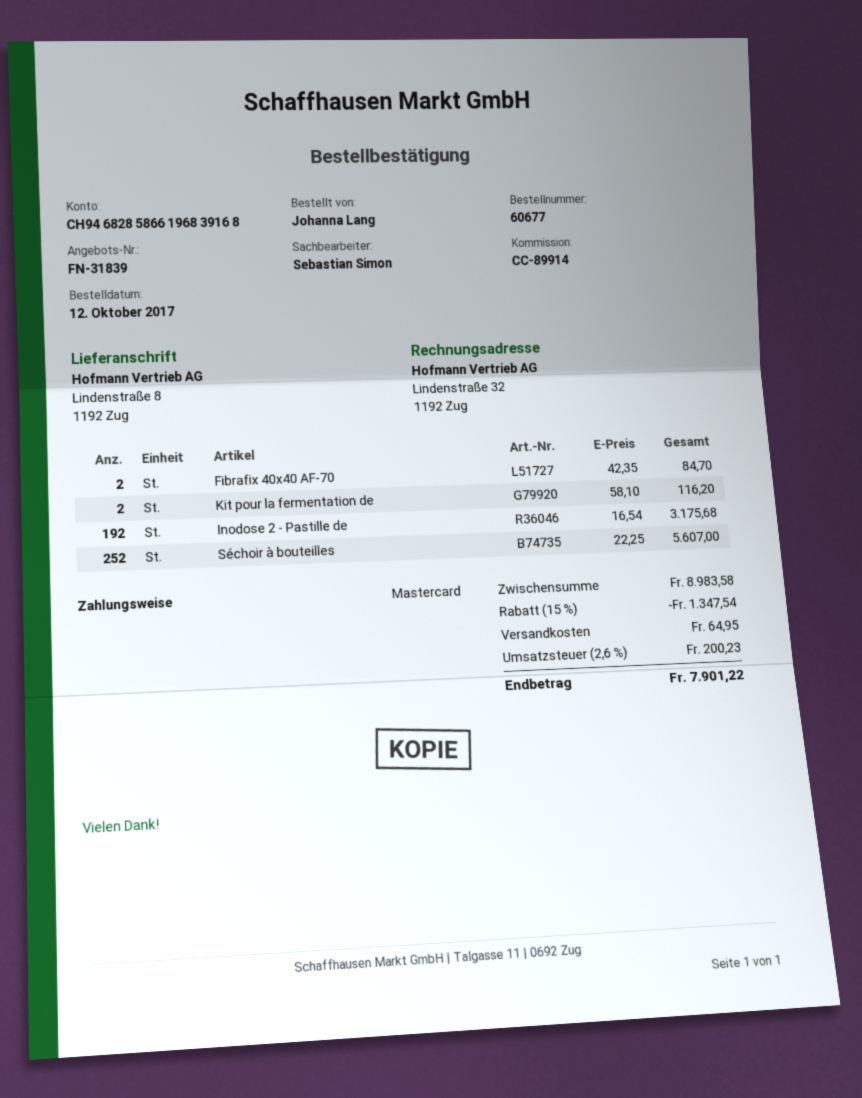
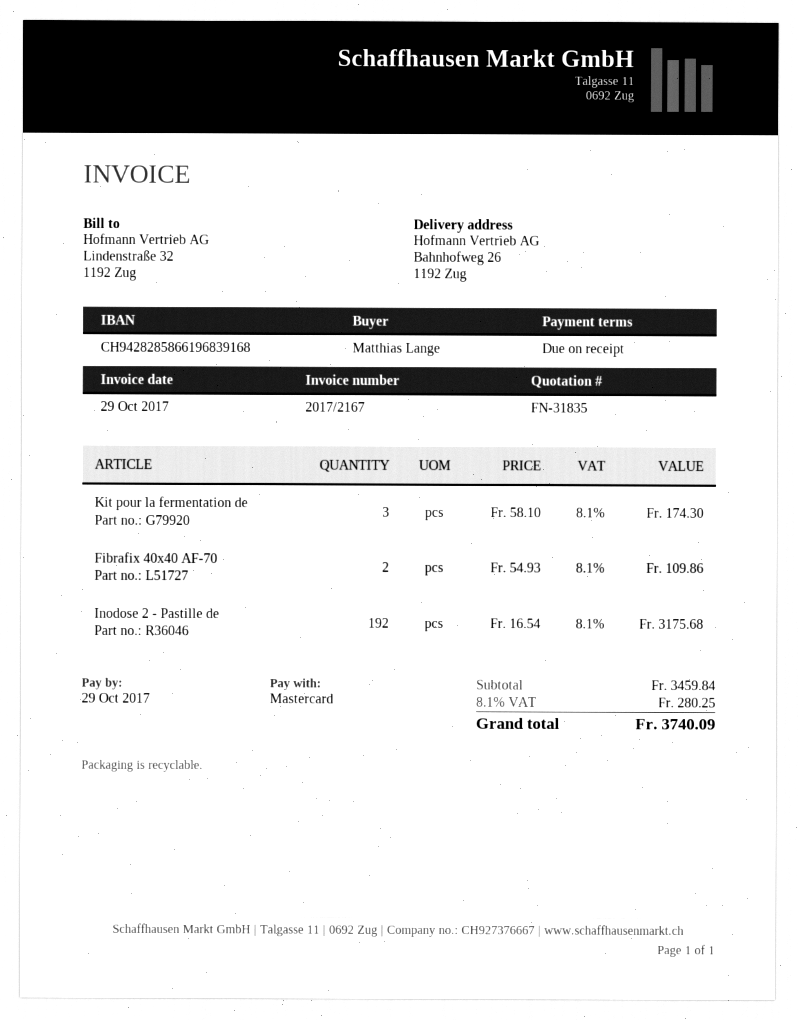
quote number: FN-31839 -> FN-31835
ordered by: Johanna Lang -> Matthias Lange
bank account: CH9468285866196839168 -> CH9428285866196839168
ship to: Lindenstraße 8, 1192 Zug -> Bahnhofweg 26, 1192 Zug
Fibrafix 40x40 AF-70: 2 x 42.35 = 84.70 -> 2 x 54.93 = 109.86
Kit pour la fermentation de: 2 x 58.10 = 116.20 -> 3 x 58.10 = 174.30
Séchoir à bouteilles: 252 x 22.25 = 5607.00 -> none
subtotal: 8983.58 -> 3459.84
discount: 15% = 1347.54 -> none
shipping: 64.95 -> none
tax: 2.6% = 200.23 -> 8.1% = 280.25
total: 7901.22 -> 3740.09

